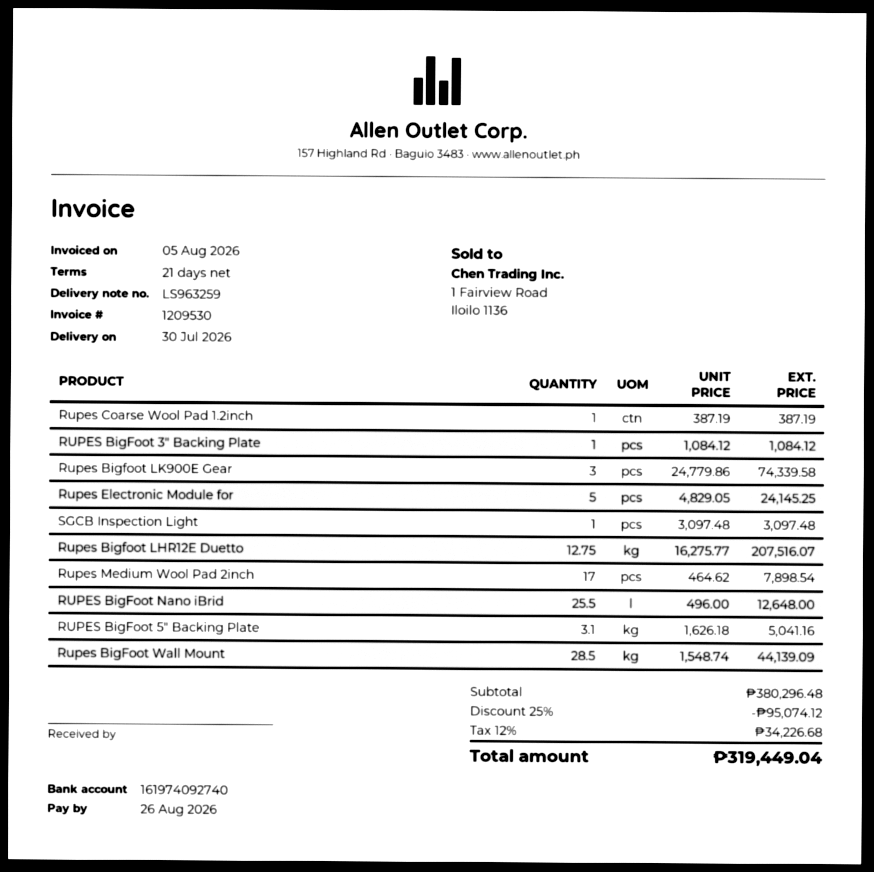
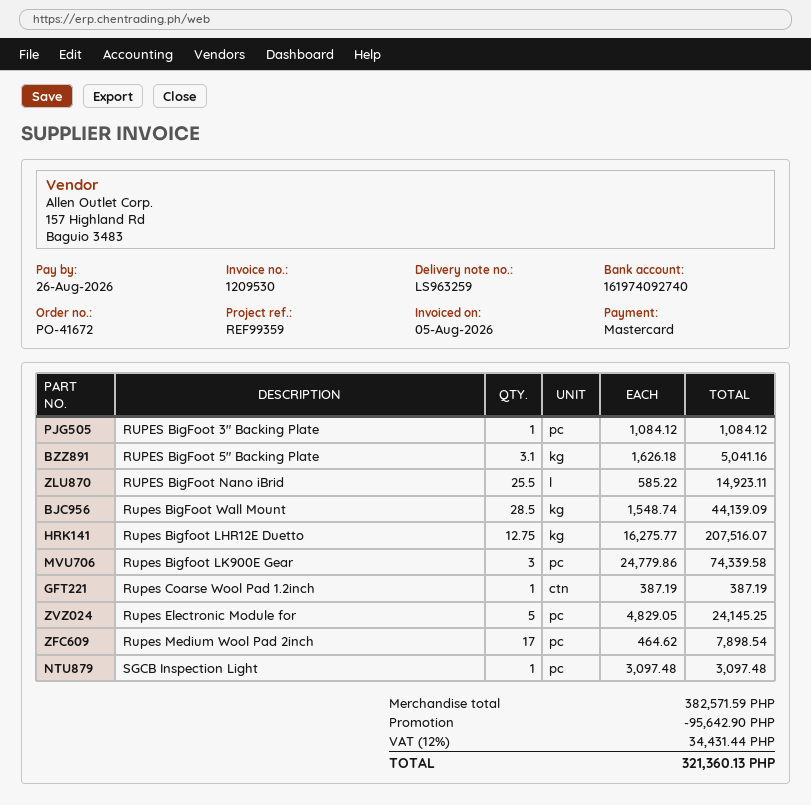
RUPES BigFoot Nano iBrid: 25.5 x 496.00 = 12648.00 -> 25.5 x 585.22 = 14923.11
subtotal: 380296.48 -> 382571.59
discount: 95074.12 -> 95642.90
tax: 12% = 34226.68 -> 12% = 34431.44
total: 319449.04 -> 321360.13

